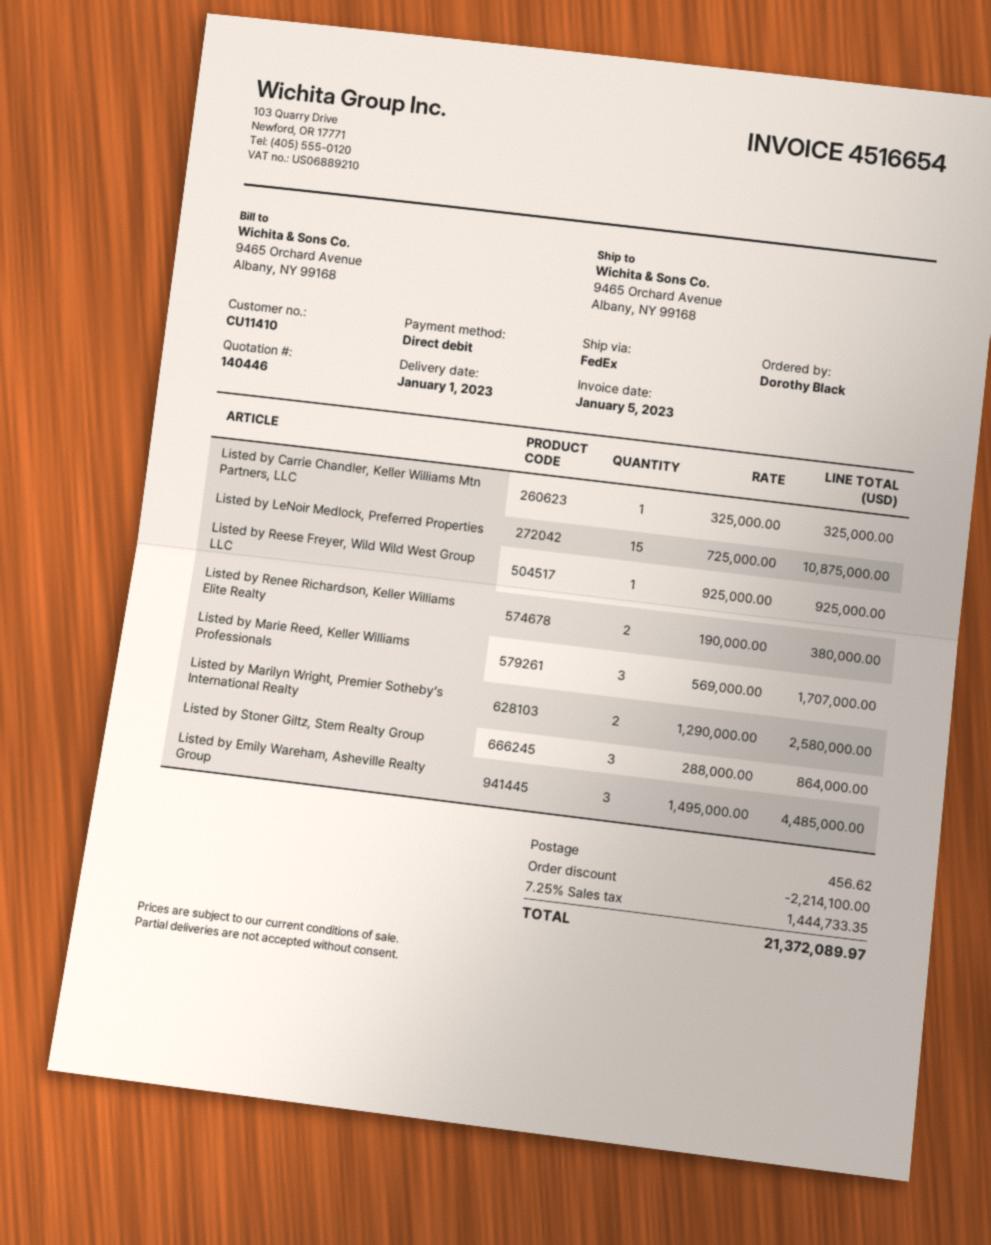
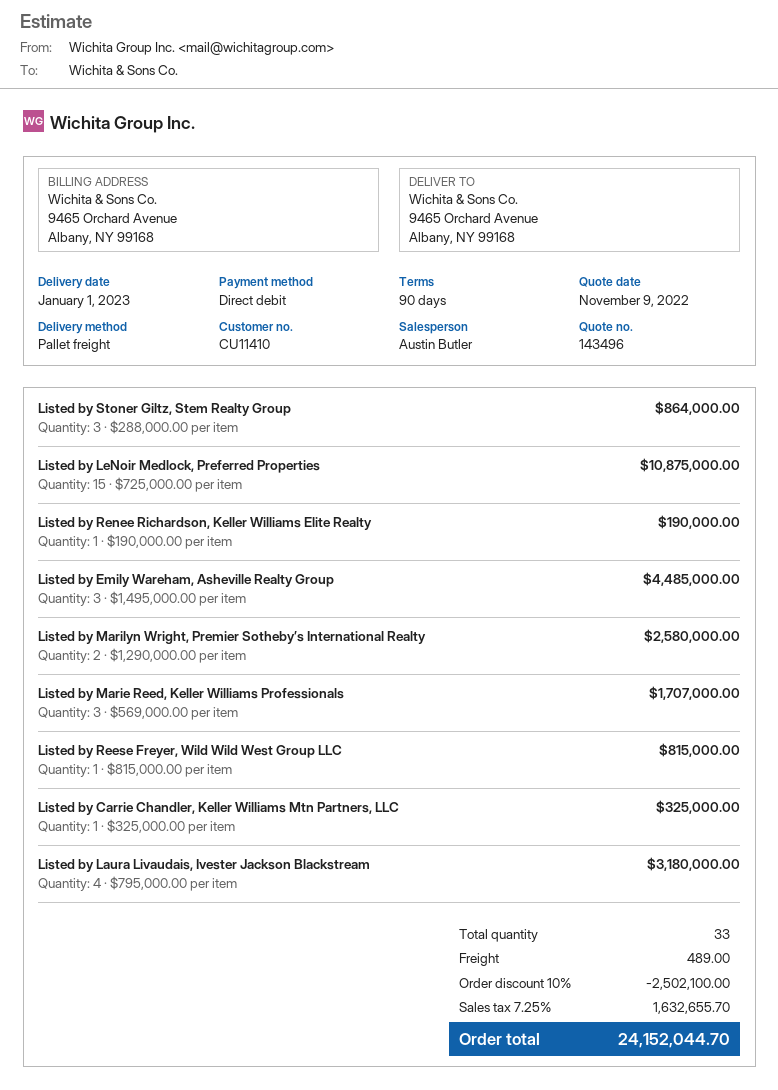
quote number: 140446 -> 143496
shipping method: FedEx -> pallet freight
Listed by Reese Freyer, Wild Wild West Group LLC: 1 x 925000.00 = 925000.00 -> 1 x 815000.00 = 815000.00
Listed by Renee Richardson, Keller Williams Elite Realty: 2 x 190000.00 = 380000.00 -> 1 x 190000.00 = 190000.00
Listed by Laura Livaudais, Ivester Jackson Blackstream: none -> 4 x 795000.00 = 3180000.00
discount: 2214100.00 -> 2502100.00
shipping: 456.62 -> 489.00
tax: 7.25% = 1444733.35 -> 7.25% = 1632655.70
total: 21372089.97 -> 24152044.70

